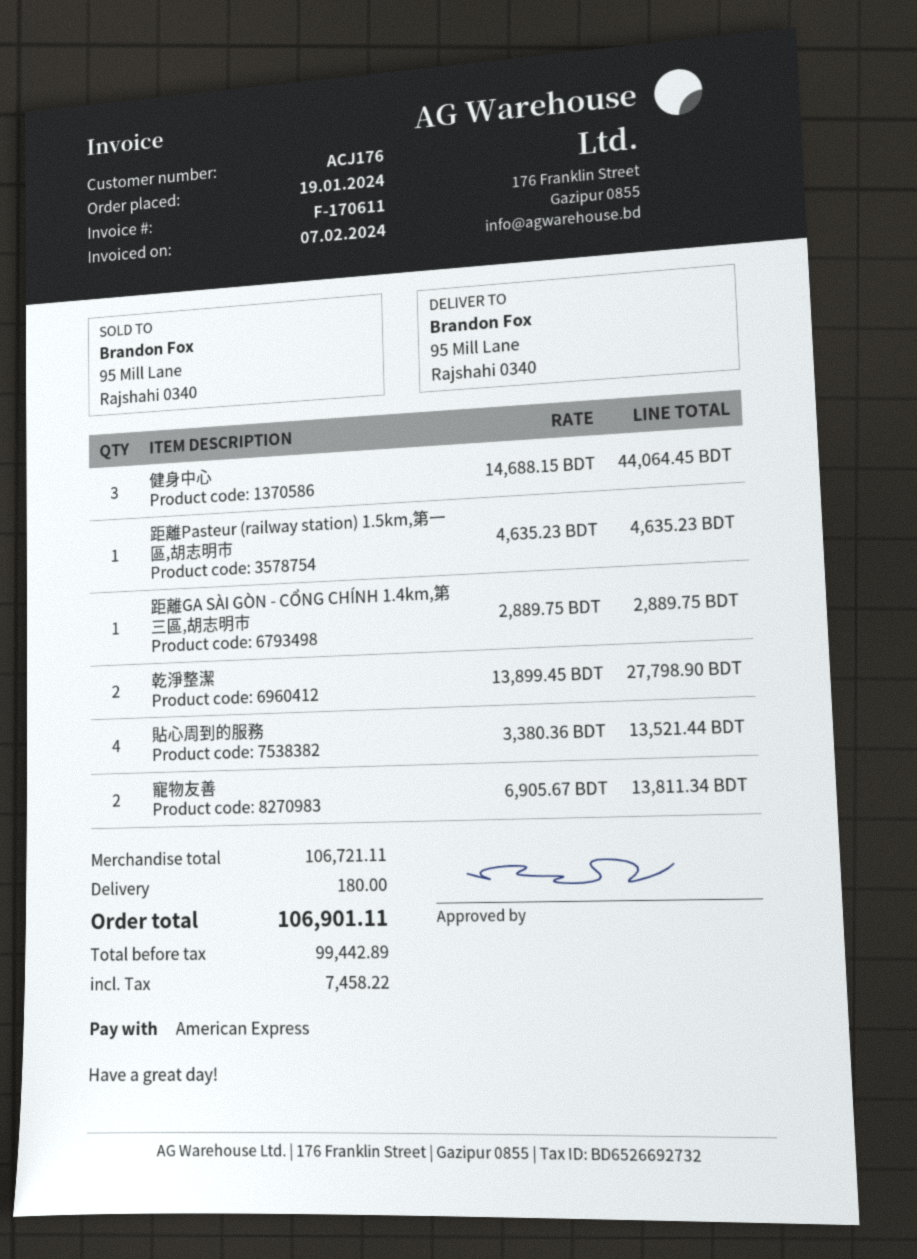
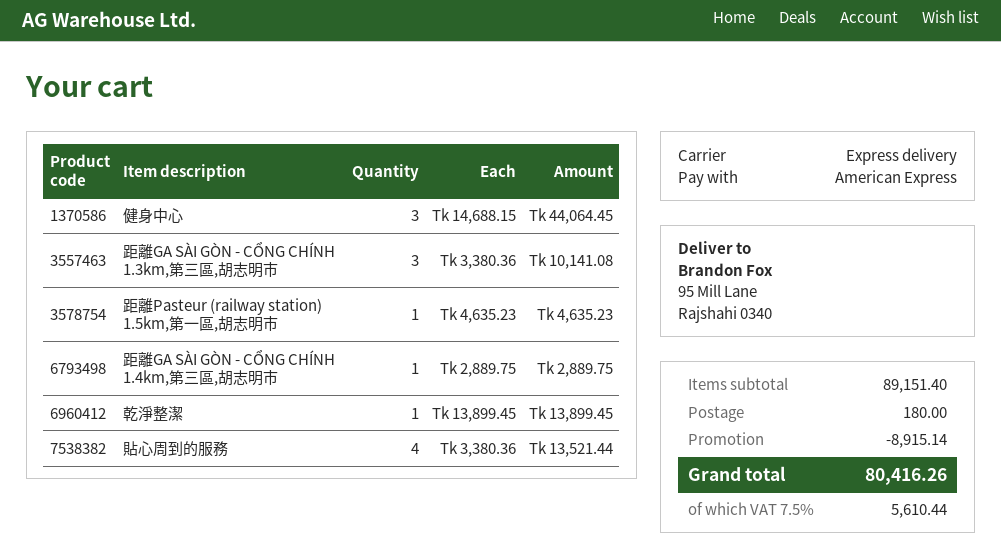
乾淨整潔: 2 x 13899.45 = 27798.90 -> 1 x 13899.45 = 13899.45
寵物友善: 2 x 6905.67 = 13811.34 -> none
距離GA SÀI GÒN - CỔNG CHÍNH 1.3km,第三區,胡志明市: none -> 3 x 3380.36 = 10141.08
subtotal: 106721.11 -> 89151.40
discount: none -> 8915.14
tax: 7458.22 -> 5610.44
total: 106901.11 -> 80416.26

